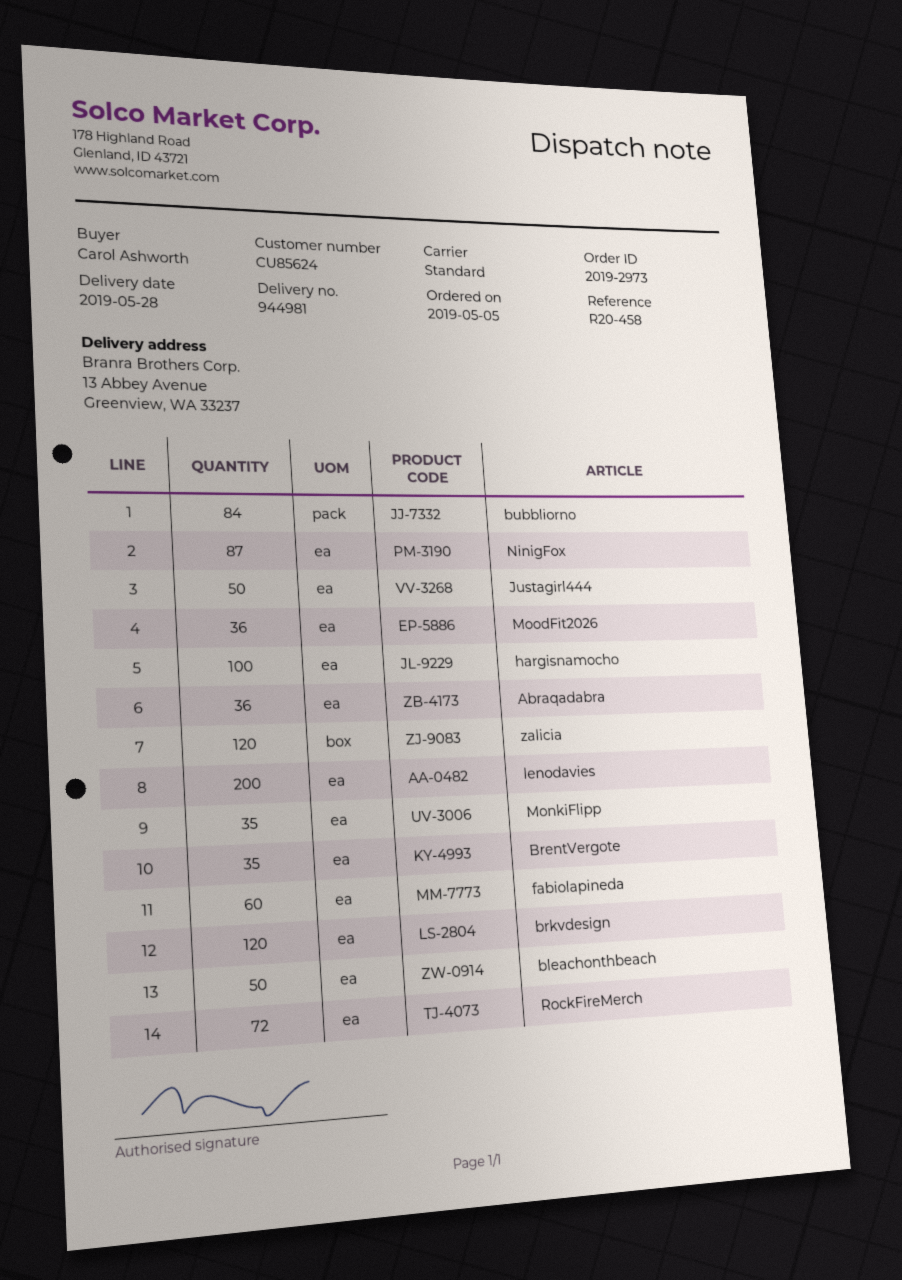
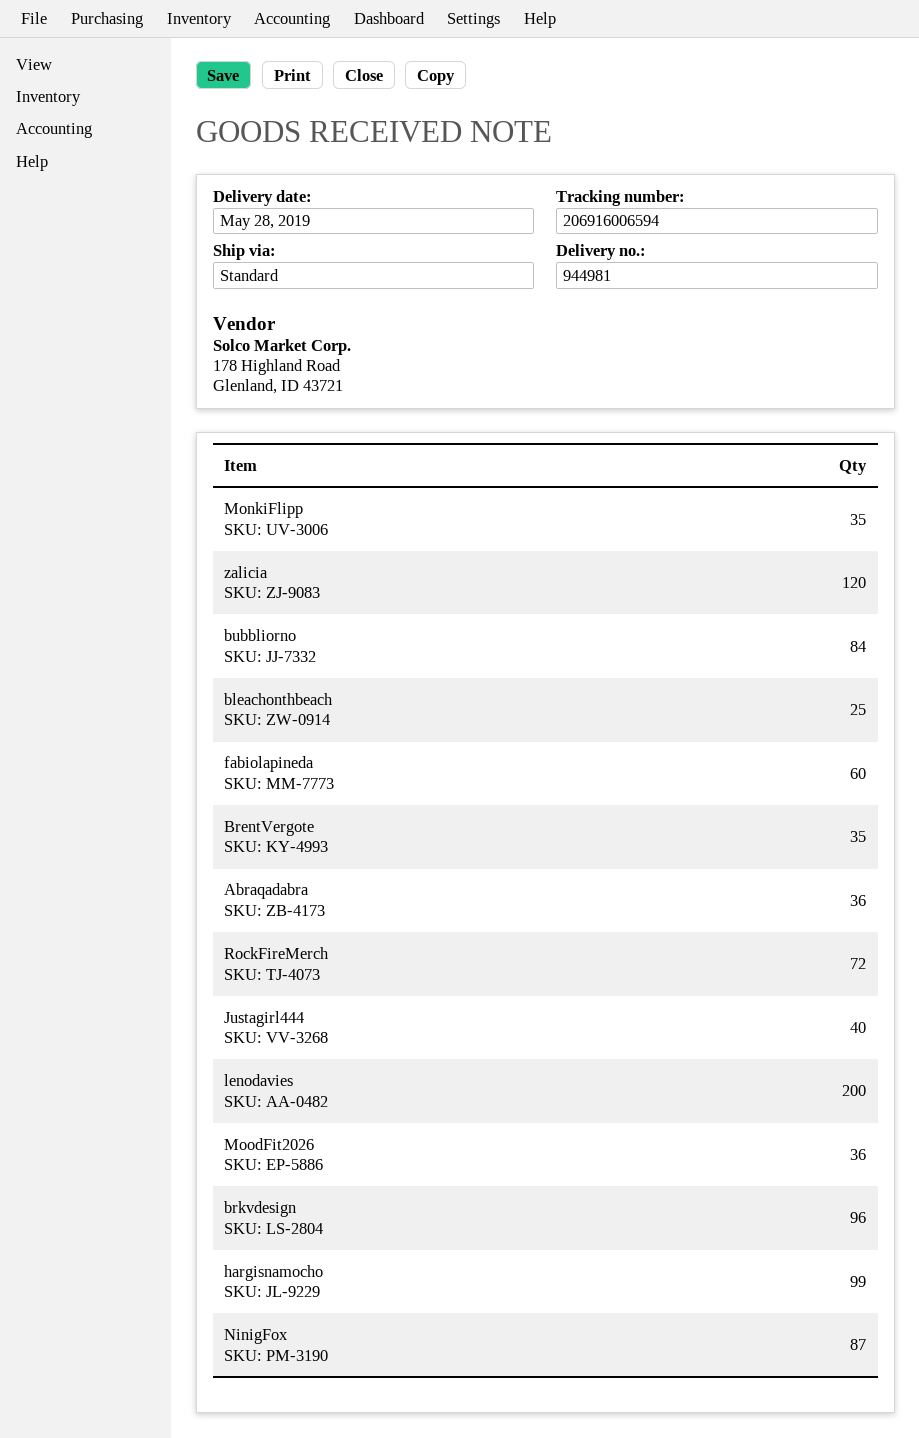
Justagirl444: 50 -> 40
hargisnamocho: 100 -> 99
brkvdesign: 120 -> 96
bleachonthbeach: 50 -> 25

